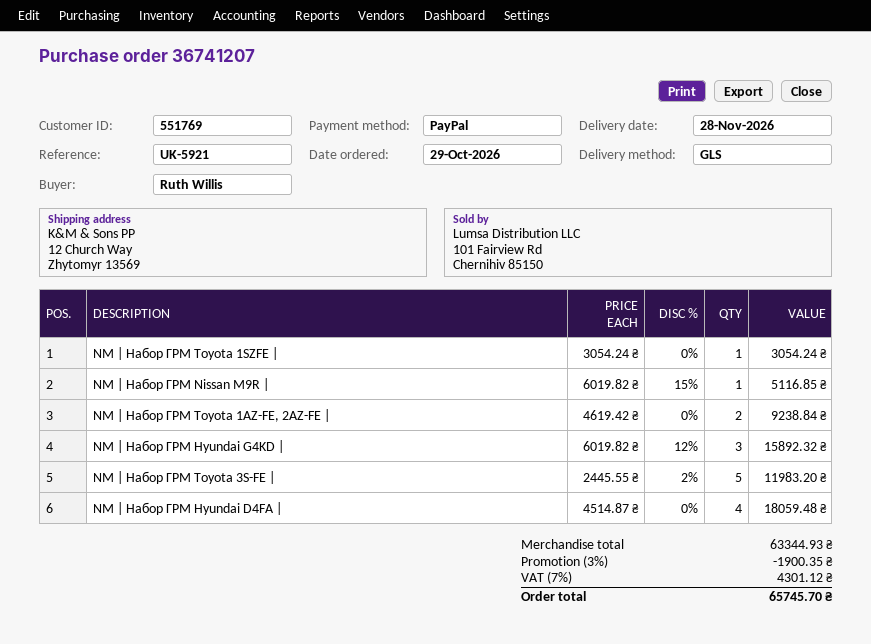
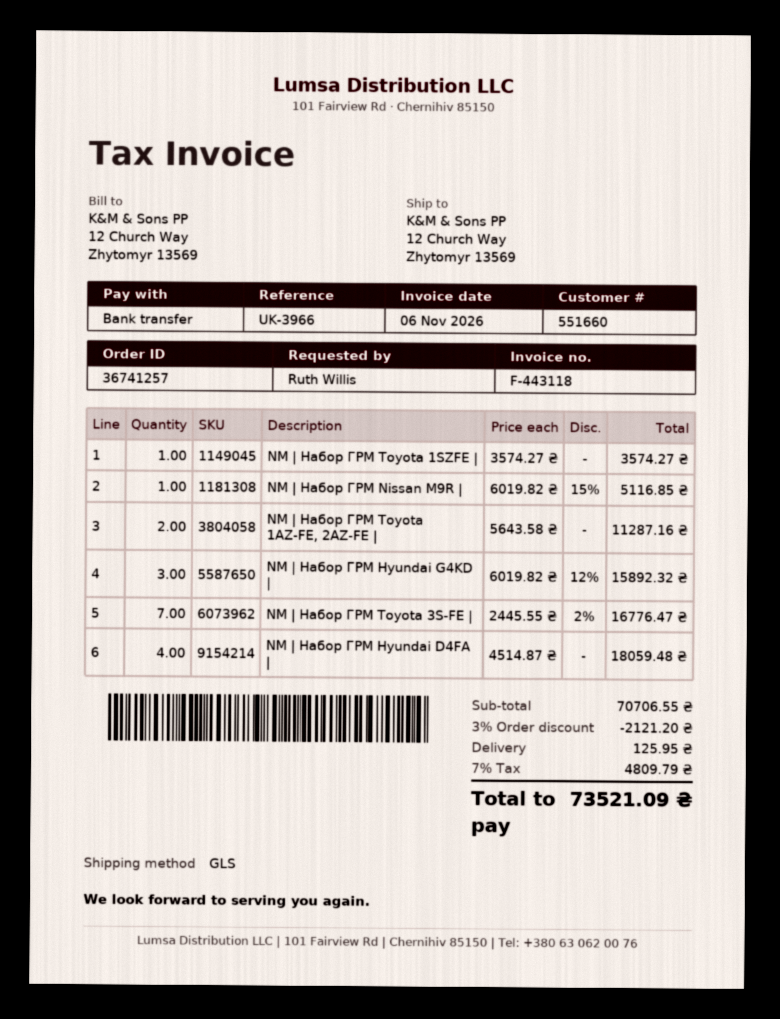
order number: 36741207 -> 36741257
customer number: 551769 -> 551660
reference: UK-5921 -> UK-3966
payment method: PayPal -> bank transfer
NM | Набор ГРМ Toyota 1SZFE |: 1 x 3054.24 = 3054.24 -> 1 x 3574.27 = 3574.27
NM | Набор ГРМ Toyota 1AZ-FE, 2AZ-FE |: 2 x 4619.42 = 9238.84 -> 2 x 5643.58 = 11287.16
NM | Набор ГРМ Toyota 3S-FE |: 5 x 2445.55 - 2% = 11983.20 -> 7 x 2445.55 - 2% = 16776.47
subtotal: 63344.93 -> 70706.55
discount: 3% = 1900.35 -> 3% = 2121.20
shipping: none -> 125.95
tax: 7% = 4301.12 -> 7% = 4809.79
total: 65745.70 -> 73521.09

